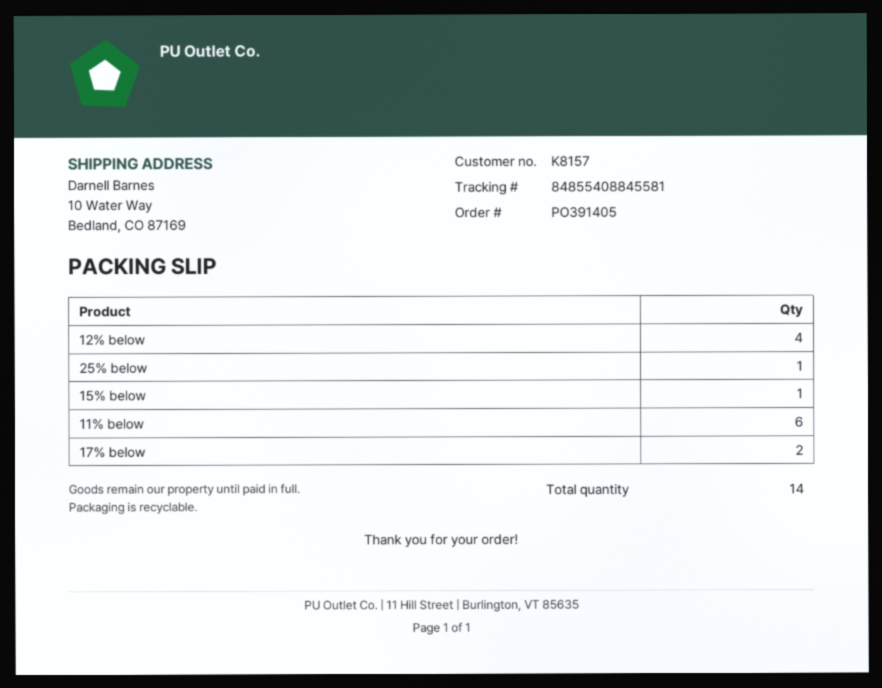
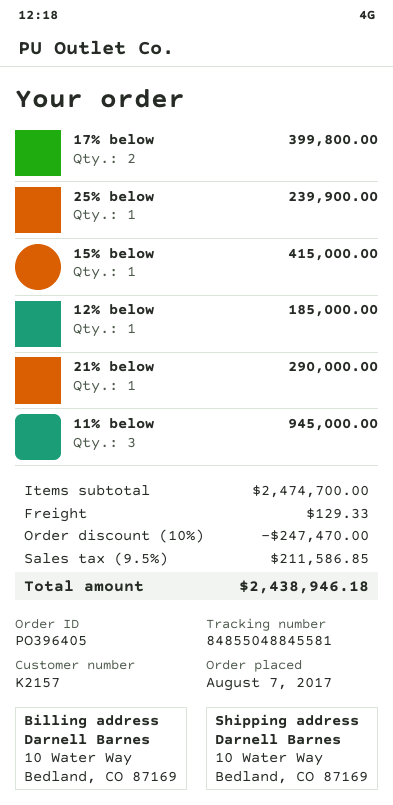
order number: PO391405 -> PO396405
customer number: K8157 -> K2157
tracking number: 84855408845581 -> 84855048845581
12% below: 4 -> 1
11% below: 6 -> 3
21% below: none -> 1

